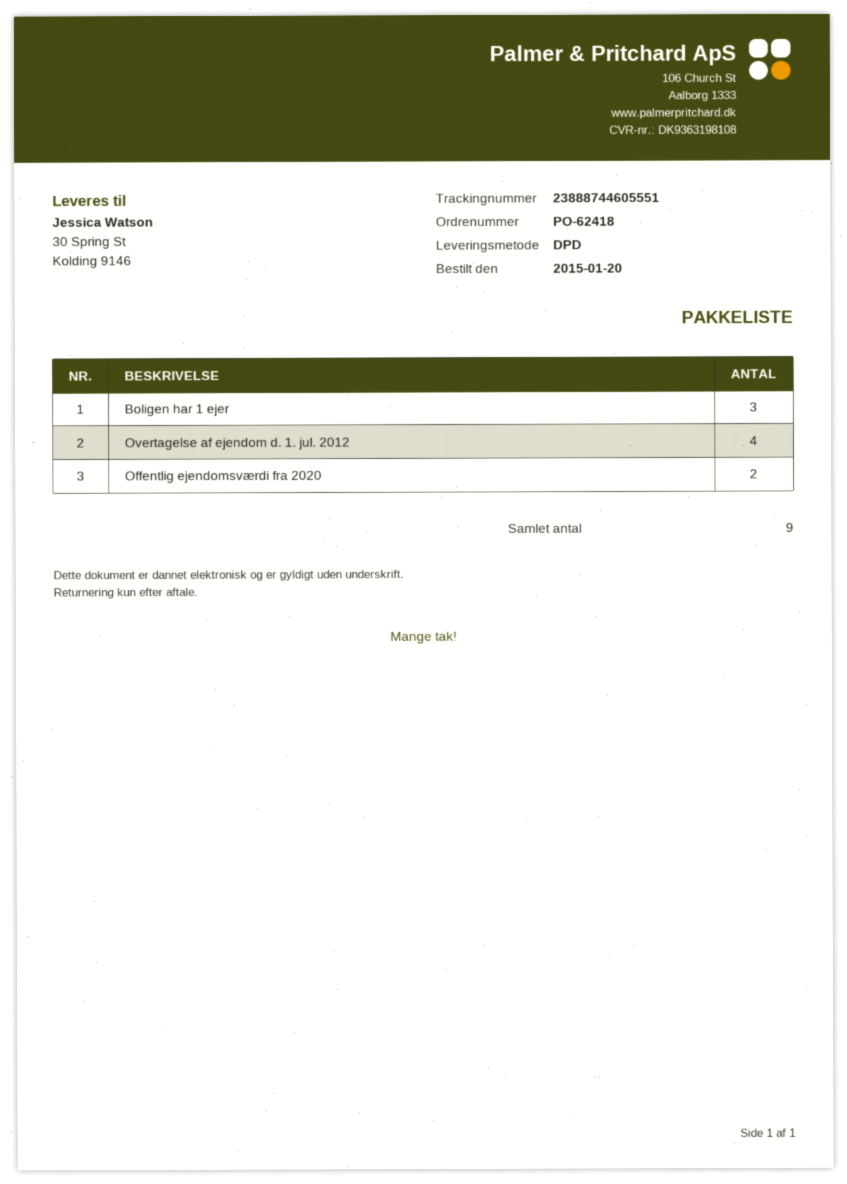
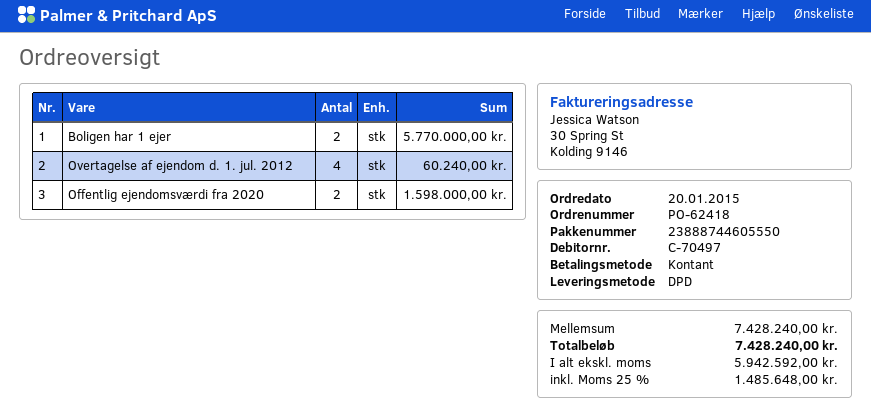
tracking number: 23888744605551 -> 23888744605550
Boligen har 1 ejer: 3 -> 2

